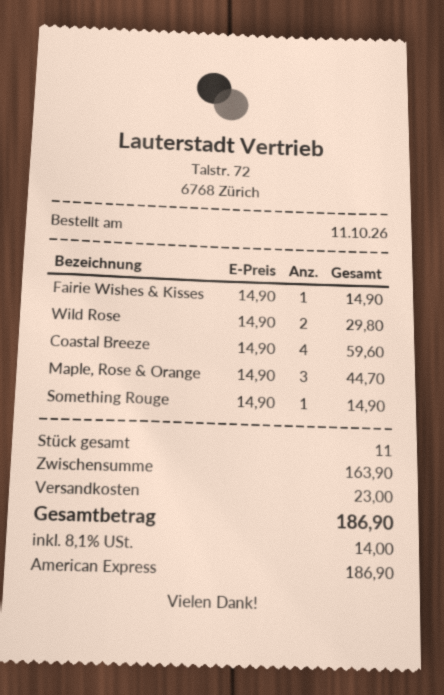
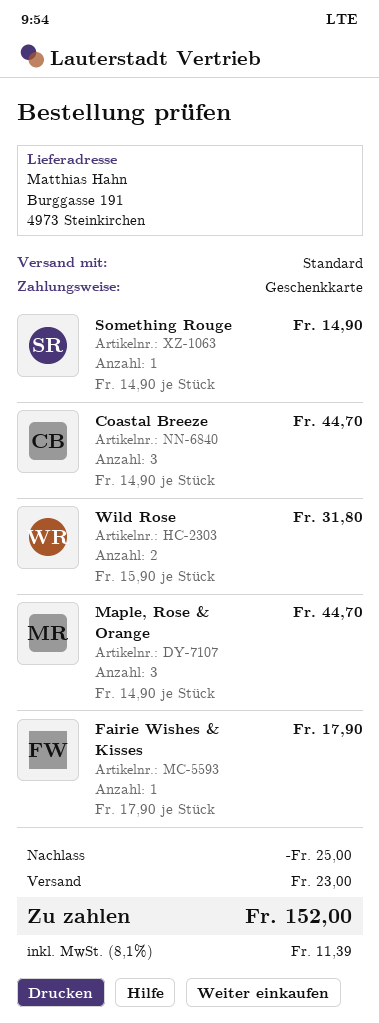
payment method: American Express -> gift card
Fairie Wishes & Kisses: 1 x 14.90 = 14.90 -> 1 x 17.90 = 17.90
Wild Rose: 2 x 14.90 = 29.80 -> 2 x 15.90 = 31.80
Coastal Breeze: 4 x 14.90 = 59.60 -> 3 x 14.90 = 44.70
discount: none -> 25.00
tax: 8.1% = 14.00 -> 8.1% = 11.39
total: 186.90 -> 152.00

